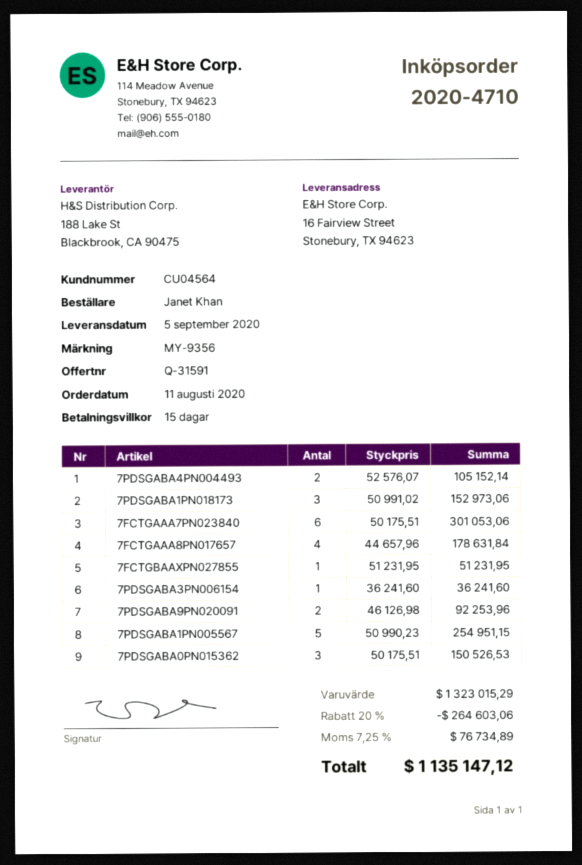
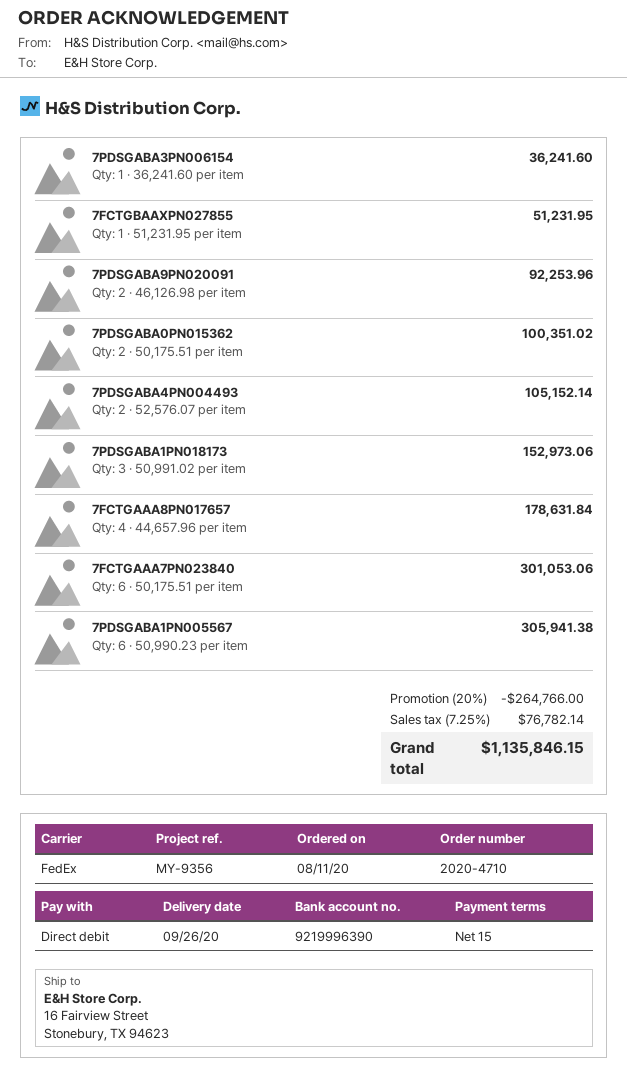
delivery date: 2020-09-05 -> 2020-09-26
7PDSGABA1PN005567: 5 x 50990.23 = 254951.15 -> 6 x 50990.23 = 305941.38
7PDSGABA0PN015362: 3 x 50175.51 = 150526.53 -> 2 x 50175.51 = 100351.02
discount: 20% = 264603.06 -> 20% = 264766.00
tax: 7.25% = 76734.89 -> 7.25% = 76782.14
total: 1135147.12 -> 1135846.15

